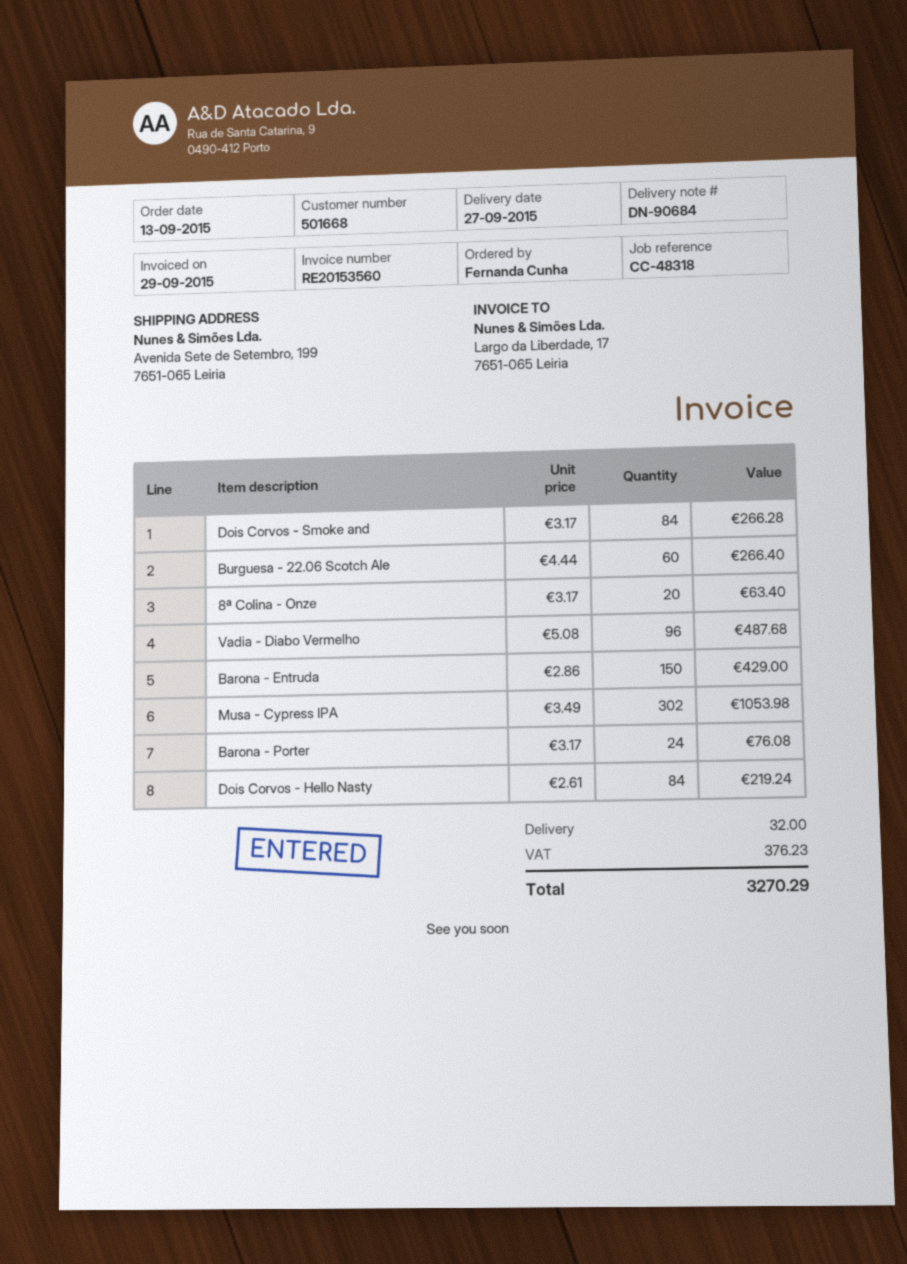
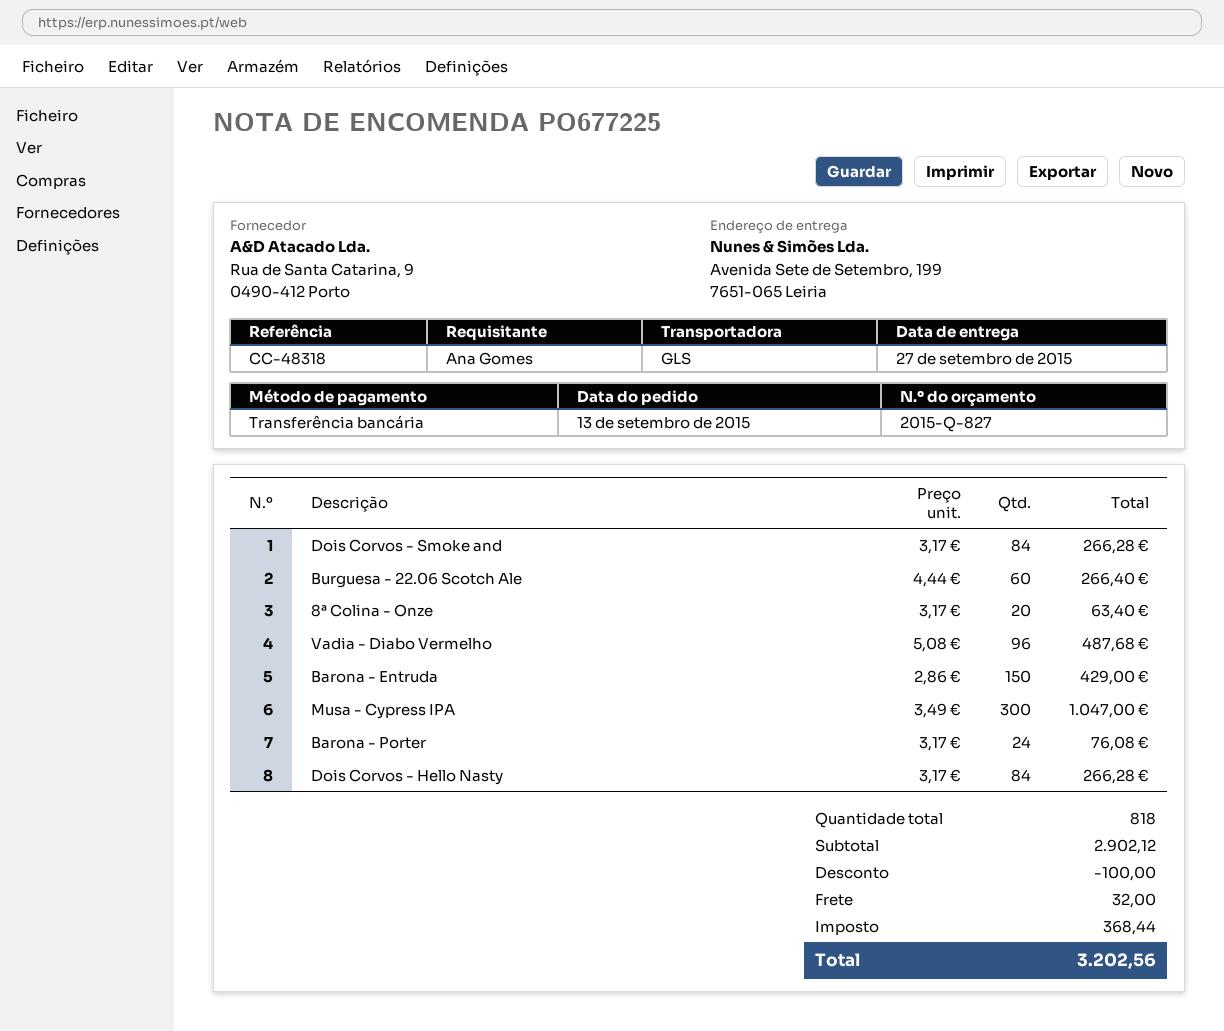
ordered by: Fernanda Cunha -> Ana Gomes
Musa - Cypress IPA: 302 x 3.49 = 1053.98 -> 300 x 3.49 = 1047.00
Dois Corvos - Hello Nasty: 84 x 2.61 = 219.24 -> 84 x 3.17 = 266.28
discount: none -> 100.00
tax: 376.23 -> 368.44
total: 3270.29 -> 3202.56

